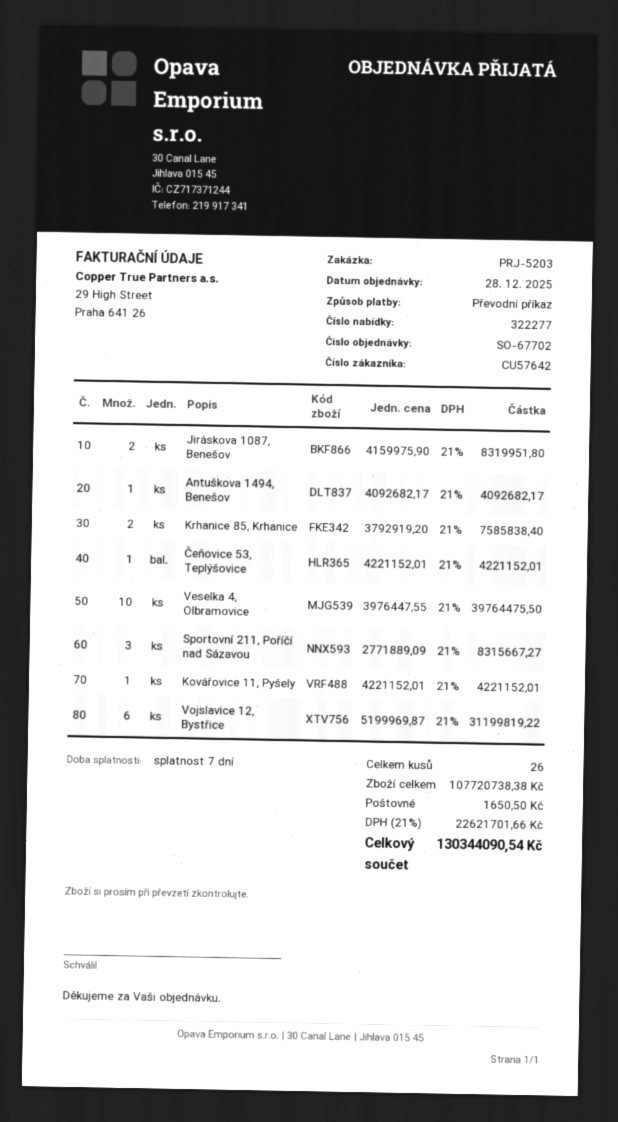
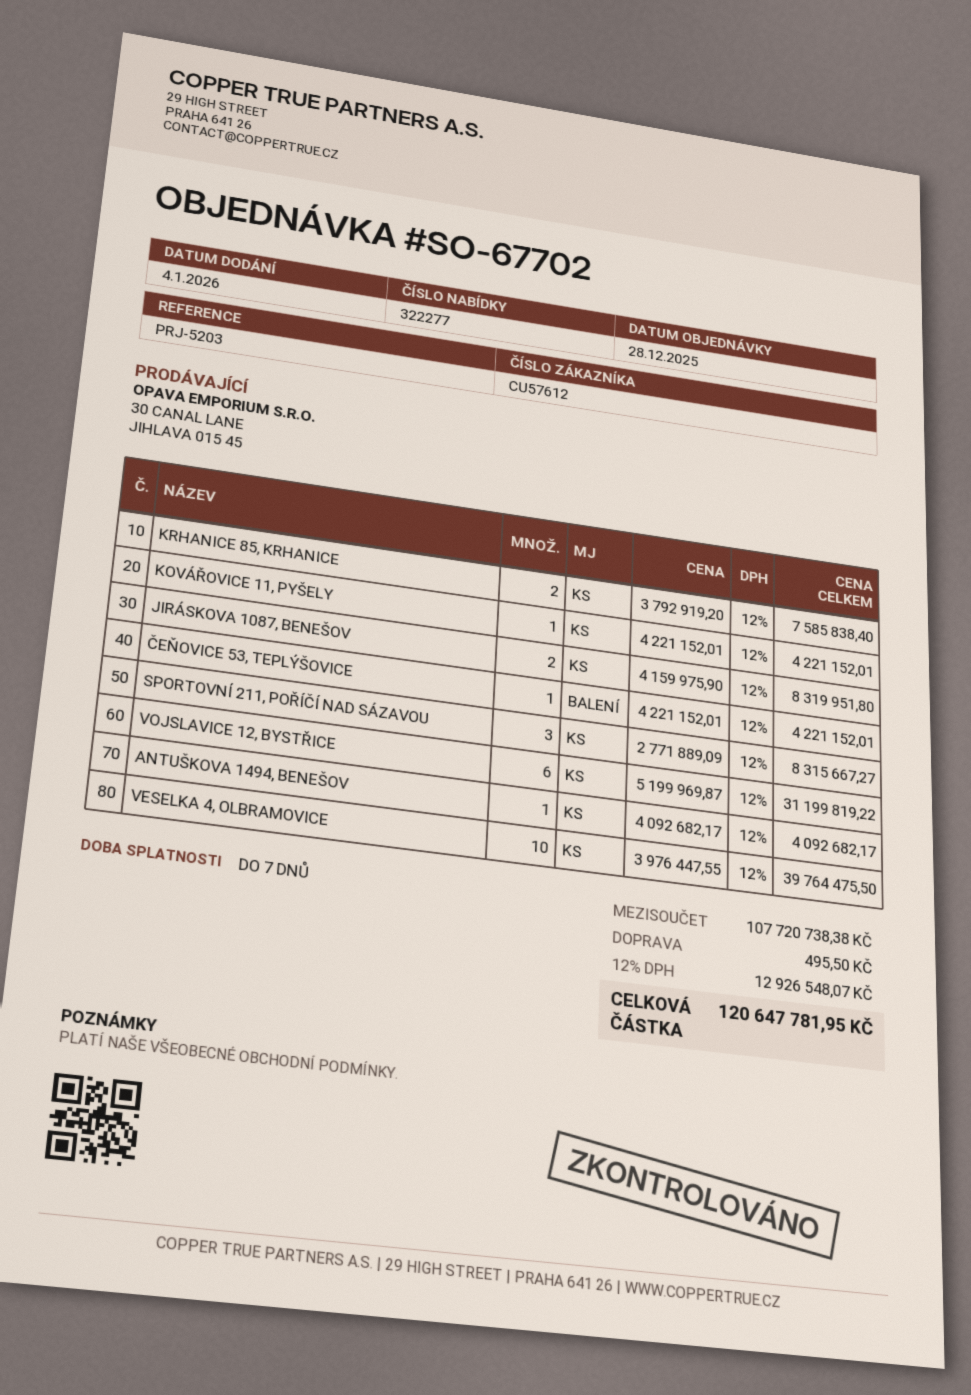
customer number: CU57642 -> CU57612
shipping: 1650.50 -> 495.50
tax: 21% = 22621701.66 -> 12% = 12926548.07
total: 130344090.54 -> 120647781.95

